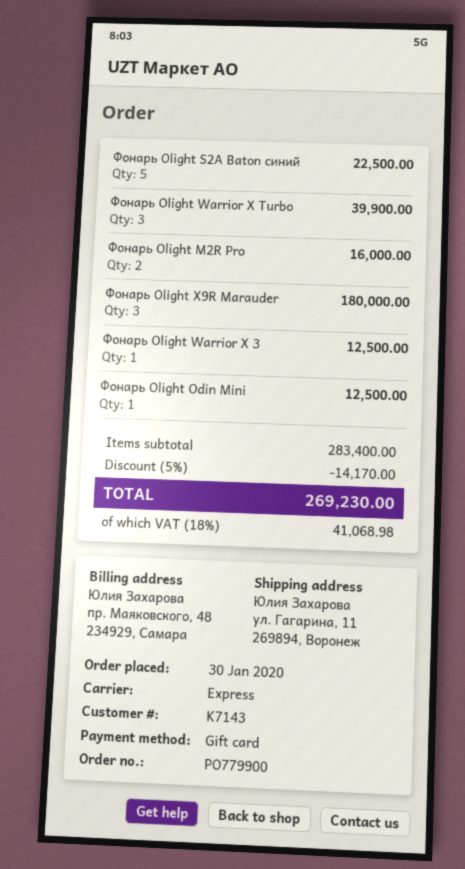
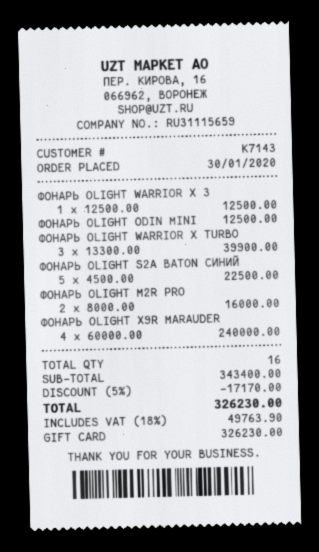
Фонарь Olight X9R Marauder: 3 for 180000.00 -> 4 for 240000.00
subtotal: 283400.00 -> 343400.00
discount: 5% = 14170.00 -> 5% = 17170.00
tax: 18% = 41068.98 -> 18% = 49763.90
total: 269230.00 -> 326230.00

